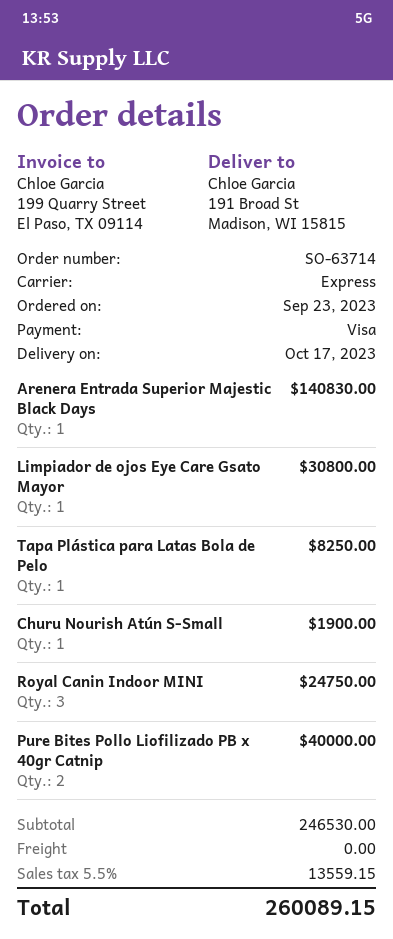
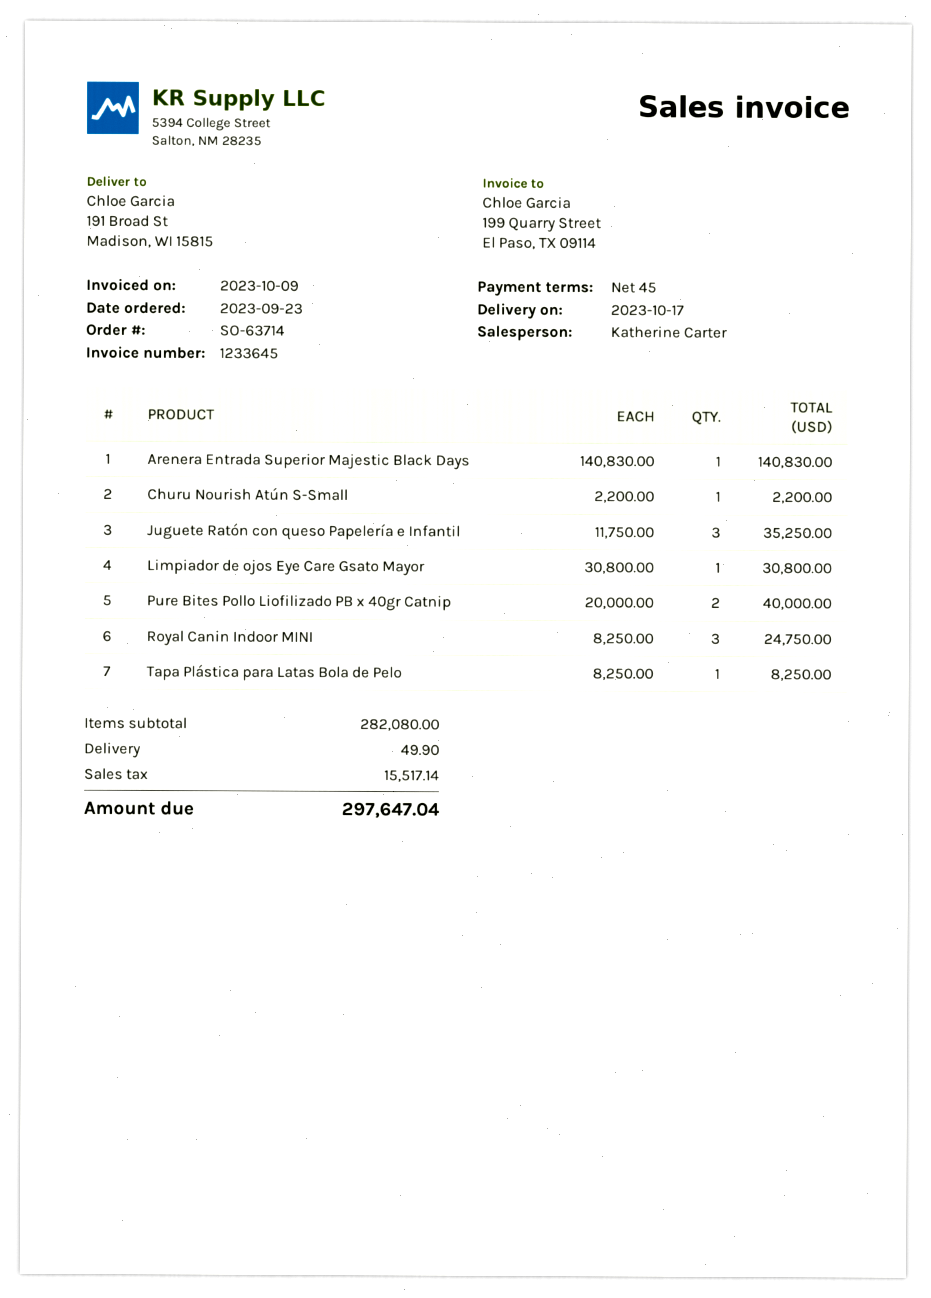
Churu Nourish Atún S-Small: 1 for 1900.00 -> 1 for 2200.00
Juguete Ratón con queso Papelería e Infantil: none -> 3 for 35250.00
subtotal: 246530.00 -> 282080.00
shipping: 0.00 -> 49.90
tax: 13559.15 -> 15517.14
total: 260089.15 -> 297647.04

